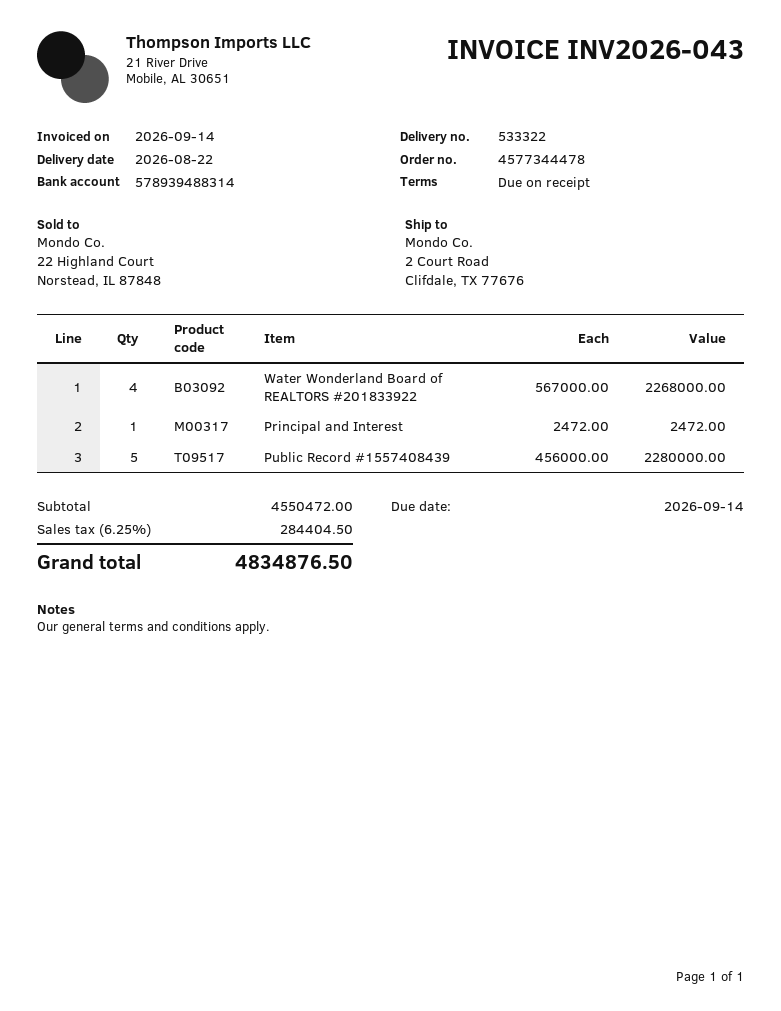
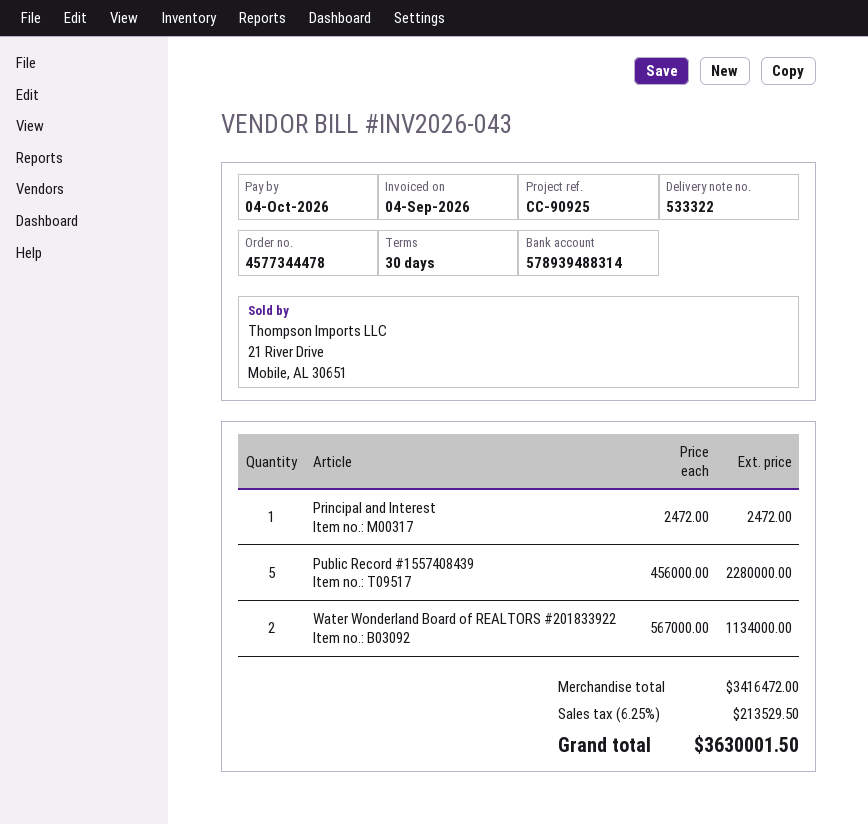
invoice date: 2026-09-14 -> 2026-09-04
payment terms: on receipt -> 30 days
due date: 2026-09-14 -> 2026-10-04
Water Wonderland Board of REALTORS #201833922: 4 x 567000.00 = 2268000.00 -> 2 x 567000.00 = 1134000.00
subtotal: 4550472.00 -> 3416472.00
tax: 6.25% = 284404.50 -> 6.25% = 213529.50
total: 4834876.50 -> 3630001.50

